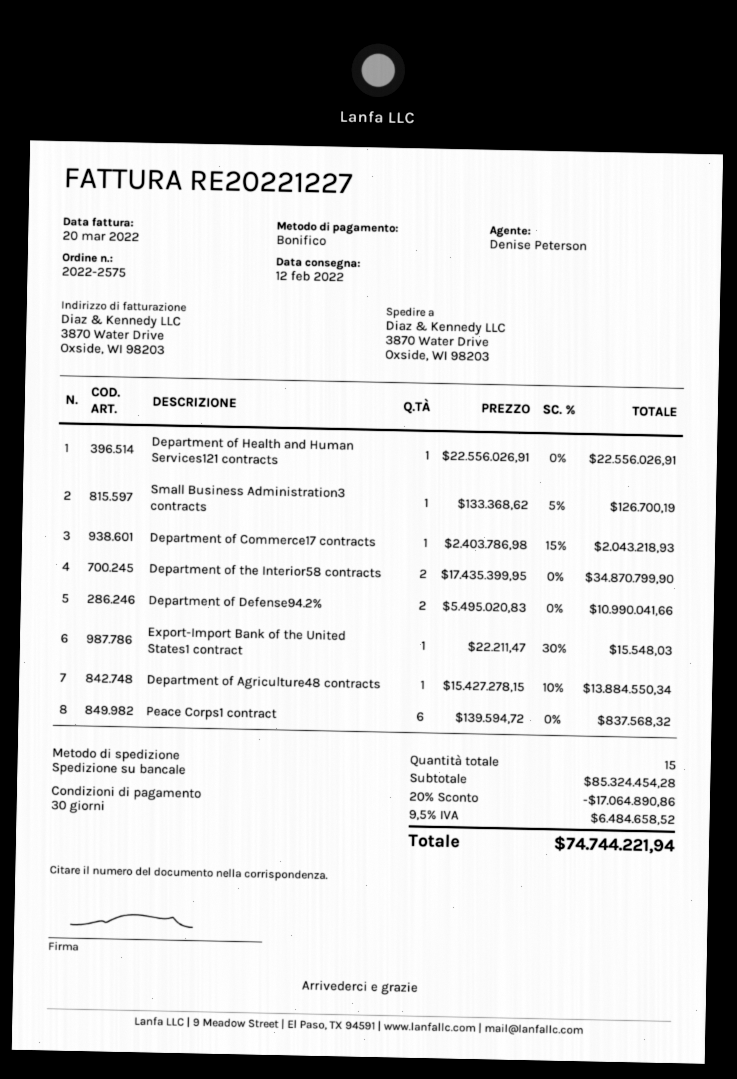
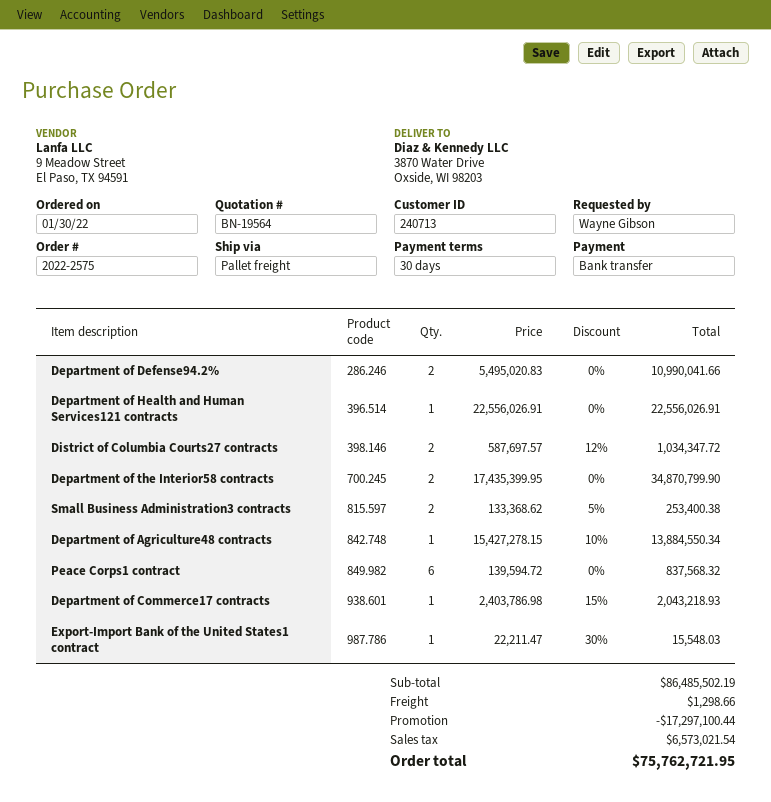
Small Business Administration3 contracts: 1 x 133368.62 - 5% = 126700.19 -> 2 x 133368.62 - 5% = 253400.38
District of Columbia Courts27 contracts: none -> 2 x 587697.57 - 12% = 1034347.72
subtotal: 85324454.28 -> 86485502.19
discount: 17064890.86 -> 17297100.44
shipping: none -> 1298.66
tax: 6484658.52 -> 6573021.54
total: 74744221.94 -> 75762721.95

